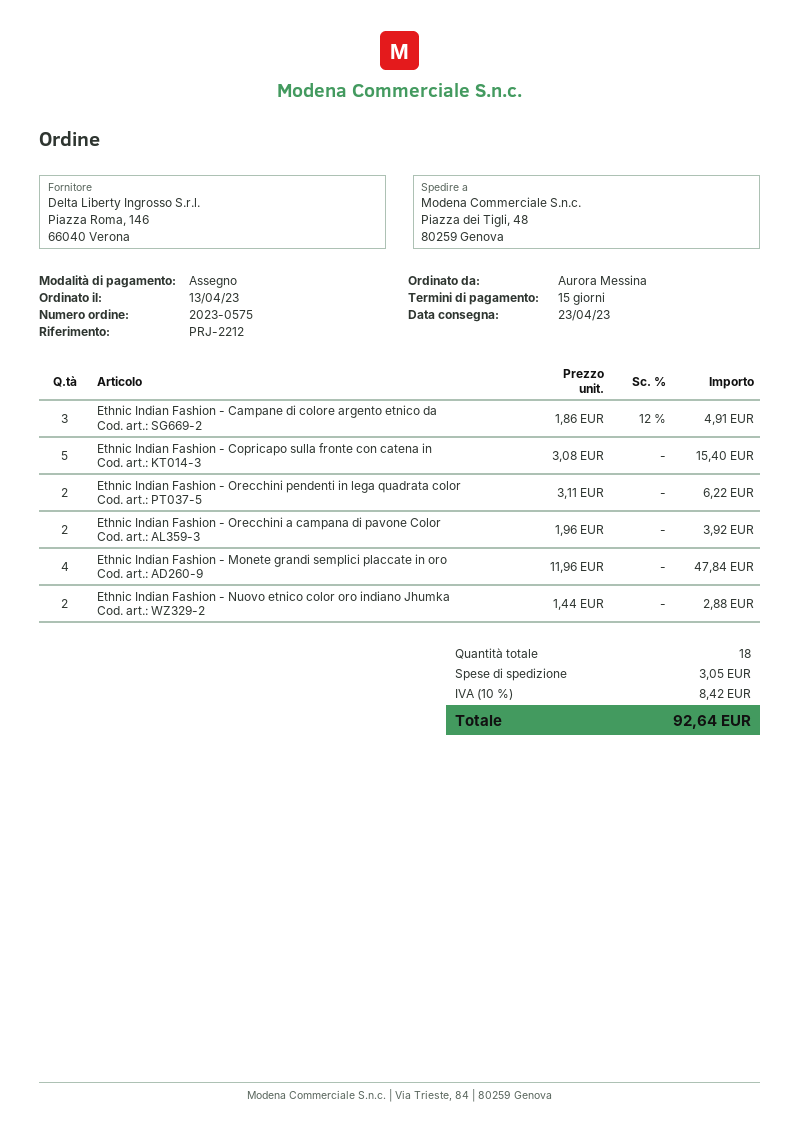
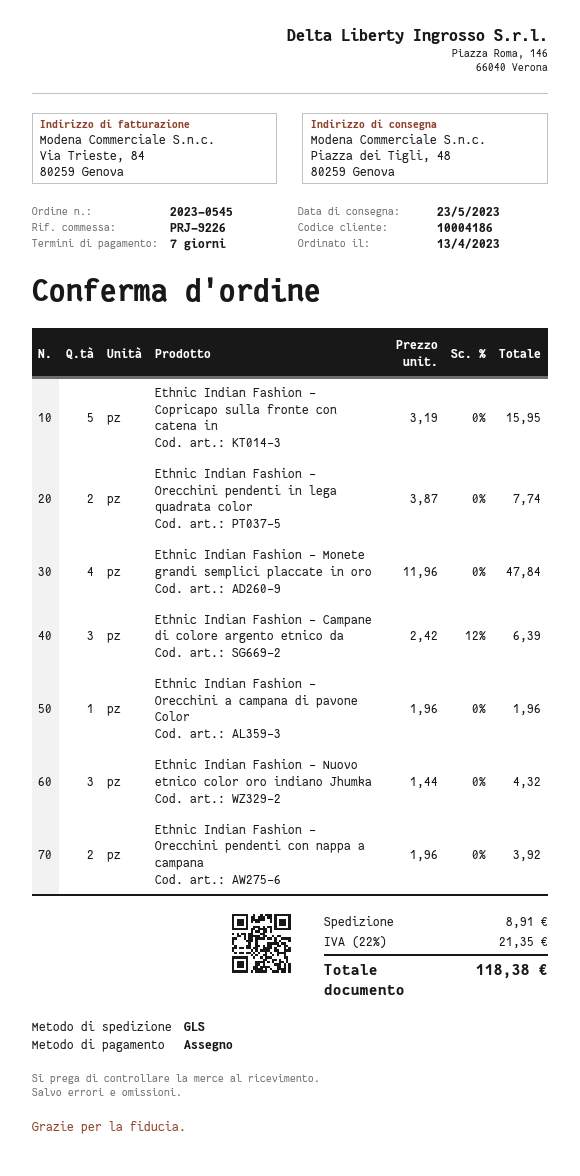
order number: 2023-0575 -> 2023-0545
delivery date: 2023-04-23 -> 2023-05-23
payment terms: 15 days -> 7 days
reference: PRJ-2212 -> PRJ-9226
Ethnic Indian Fashion - Campane di colore argento etnico da: 3 x 1.86 - 12% = 4.91 -> 3 x 2.42 - 12% = 6.39
Ethnic Indian Fashion - Copricapo sulla fronte con catena in: 5 x 3.08 = 15.40 -> 5 x 3.19 = 15.95
Ethnic Indian Fashion - Orecchini pendenti in lega quadrata color: 2 x 3.11 = 6.22 -> 2 x 3.87 = 7.74
Ethnic Indian Fashion - Orecchini a campana di pavone Color: 2 x 1.96 = 3.92 -> 1 x 1.96 = 1.96
Ethnic Indian Fashion - Nuovo etnico color oro indiano Jhumka: 2 x 1.44 = 2.88 -> 3 x 1.44 = 4.32
Ethnic Indian Fashion - Orecchini pendenti con nappa a campana: none -> 2 x 1.96 = 3.92
shipping: 3.05 -> 8.91
tax: 10% = 8.42 -> 22% = 21.35
total: 92.64 -> 118.38

